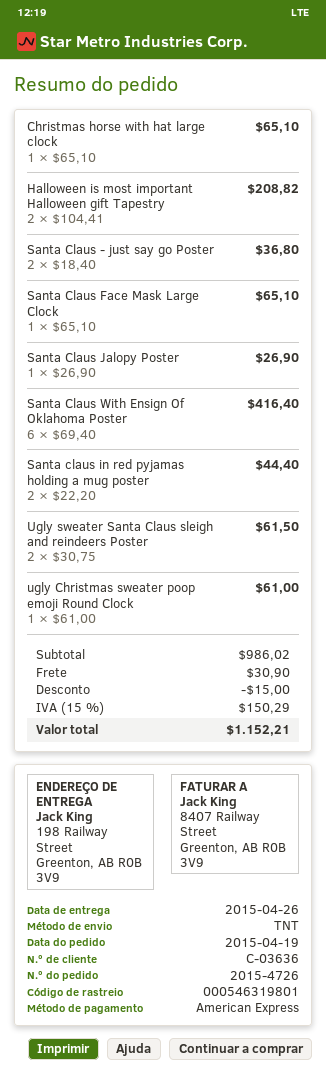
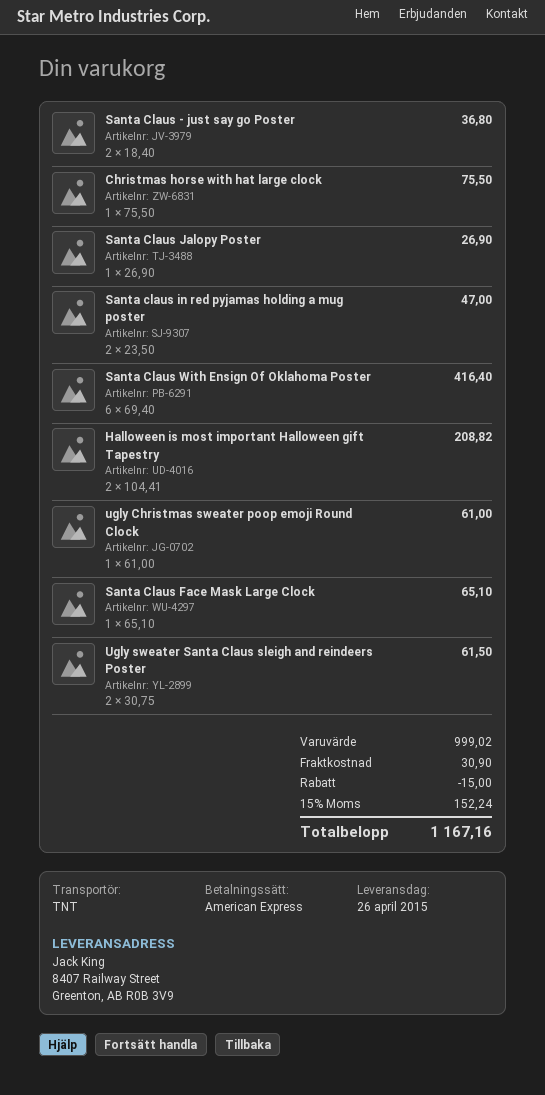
ship to: 198 Railway Street, Greenton, AB R0B 3V9 -> 8407 Railway Street, Greenton, AB R0B 3V9
Christmas horse with hat large clock: 1 x 65.10 = 65.10 -> 1 x 75.50 = 75.50
Santa claus in red pyjamas holding a mug poster: 2 x 22.20 = 44.40 -> 2 x 23.50 = 47.00
subtotal: 986.02 -> 999.02
tax: 15% = 150.29 -> 15% = 152.24
total: 1152.21 -> 1167.16

